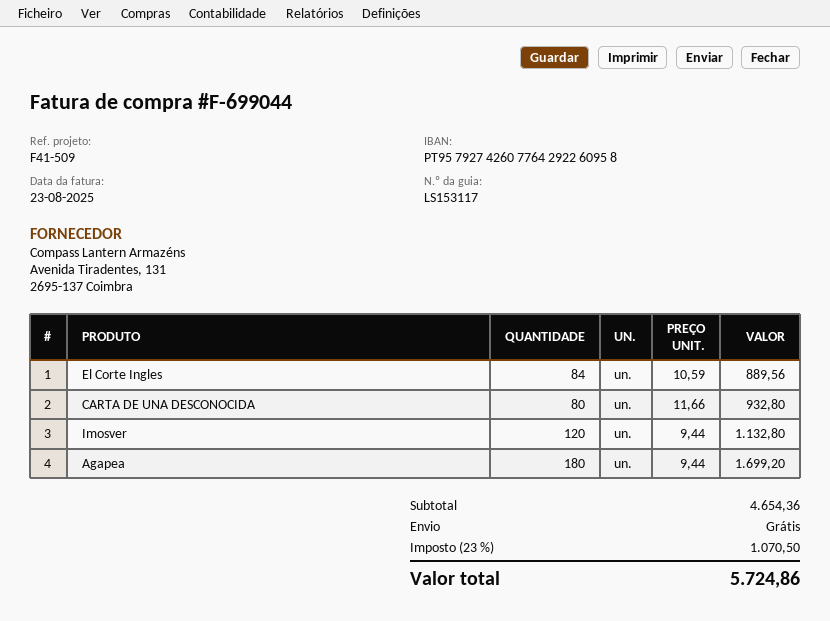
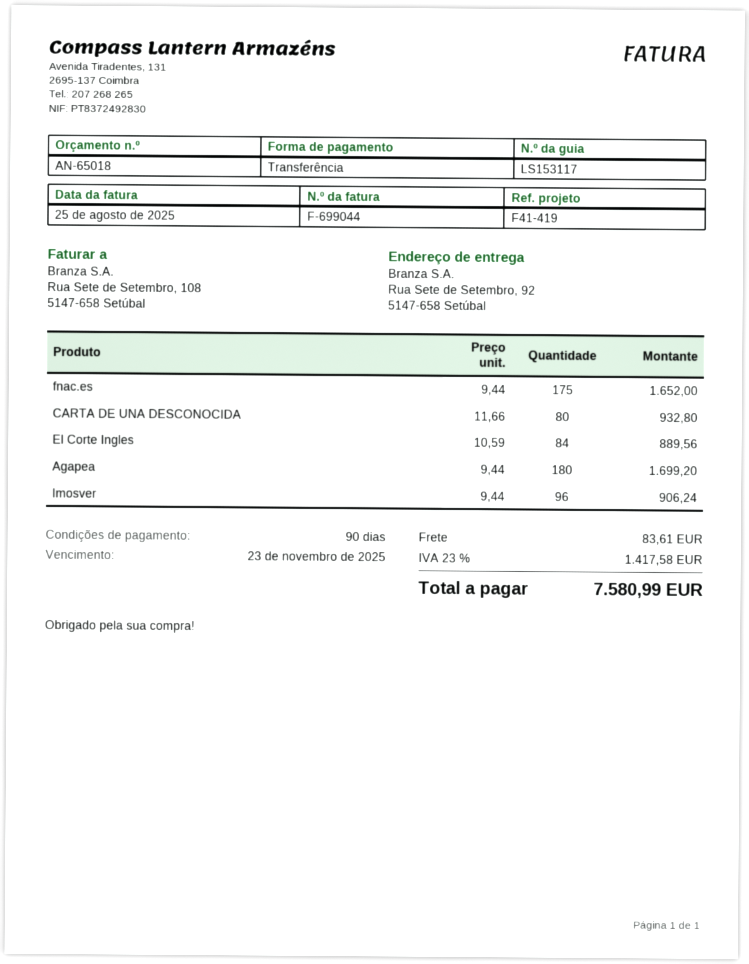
invoice date: 2025-08-23 -> 2025-08-25
reference: F41-509 -> F41-419
Imosver: 120 x 9.44 = 1132.80 -> 96 x 9.44 = 906.24
fnac.es: none -> 175 x 9.44 = 1652.00
shipping: 0.00 -> 83.61
tax: 23% = 1070.50 -> 23% = 1417.58
total: 5724.86 -> 7580.99

